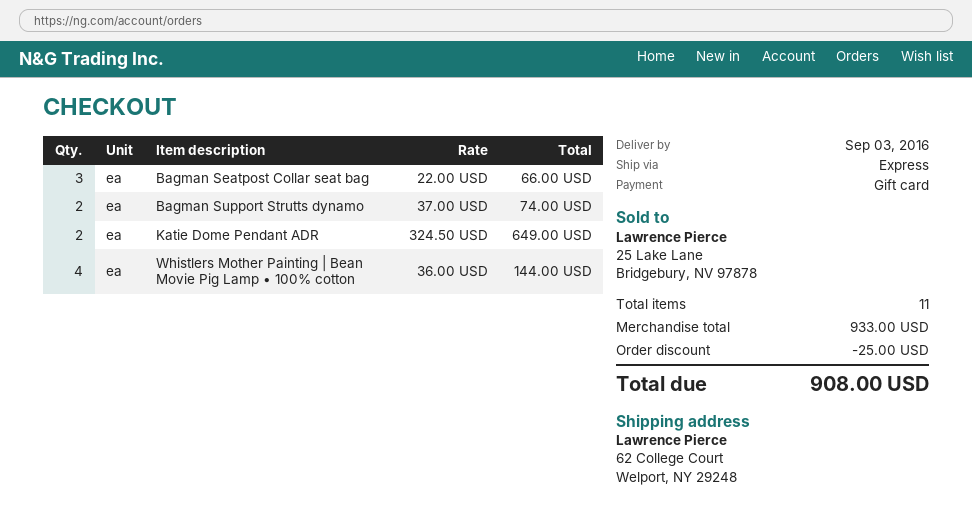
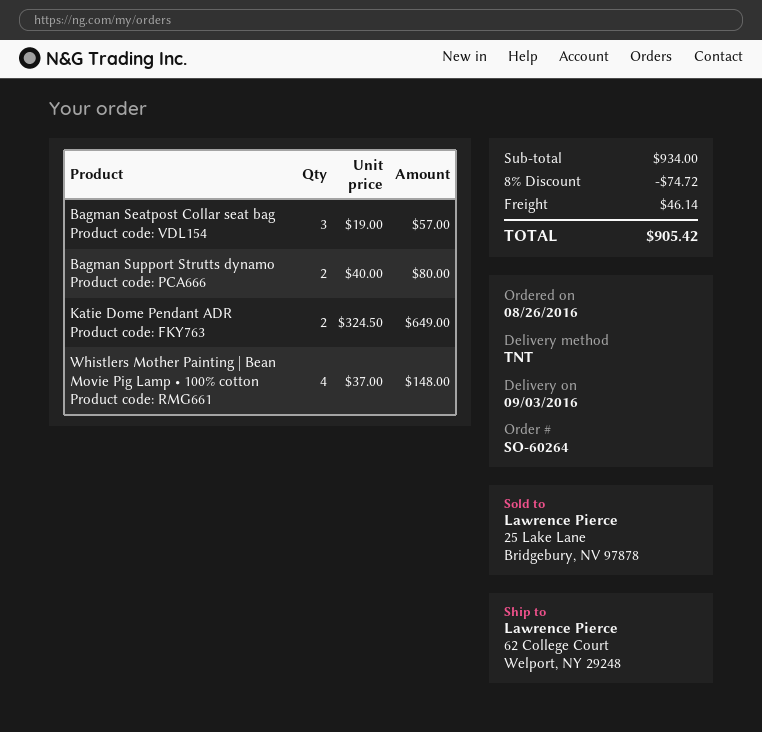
shipping method: express -> TNT
Bagman Seatpost Collar seat bag: 3 x 22.00 = 66.00 -> 3 x 19.00 = 57.00
Bagman Support Strutts dynamo: 2 x 37.00 = 74.00 -> 2 x 40.00 = 80.00
Whistlers Mother Painting | Bean Movie Pig Lamp • 100% cotton: 4 x 36.00 = 144.00 -> 4 x 37.00 = 148.00
subtotal: 933.00 -> 934.00
discount: 25.00 -> 74.72
shipping: none -> 46.14
total: 908.00 -> 905.42

